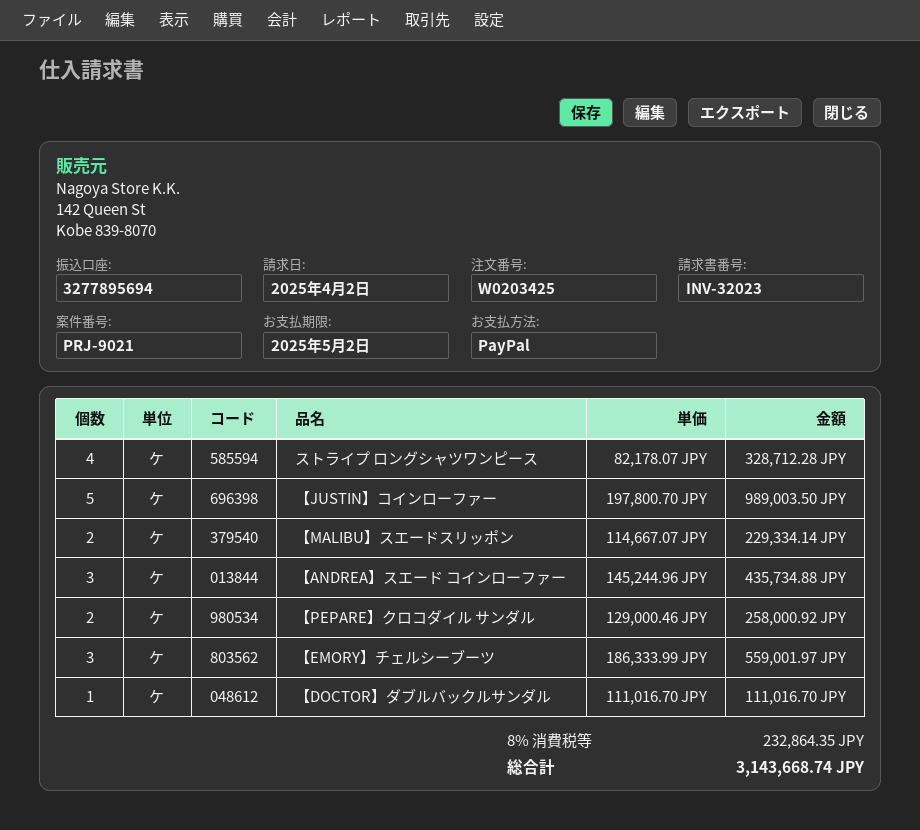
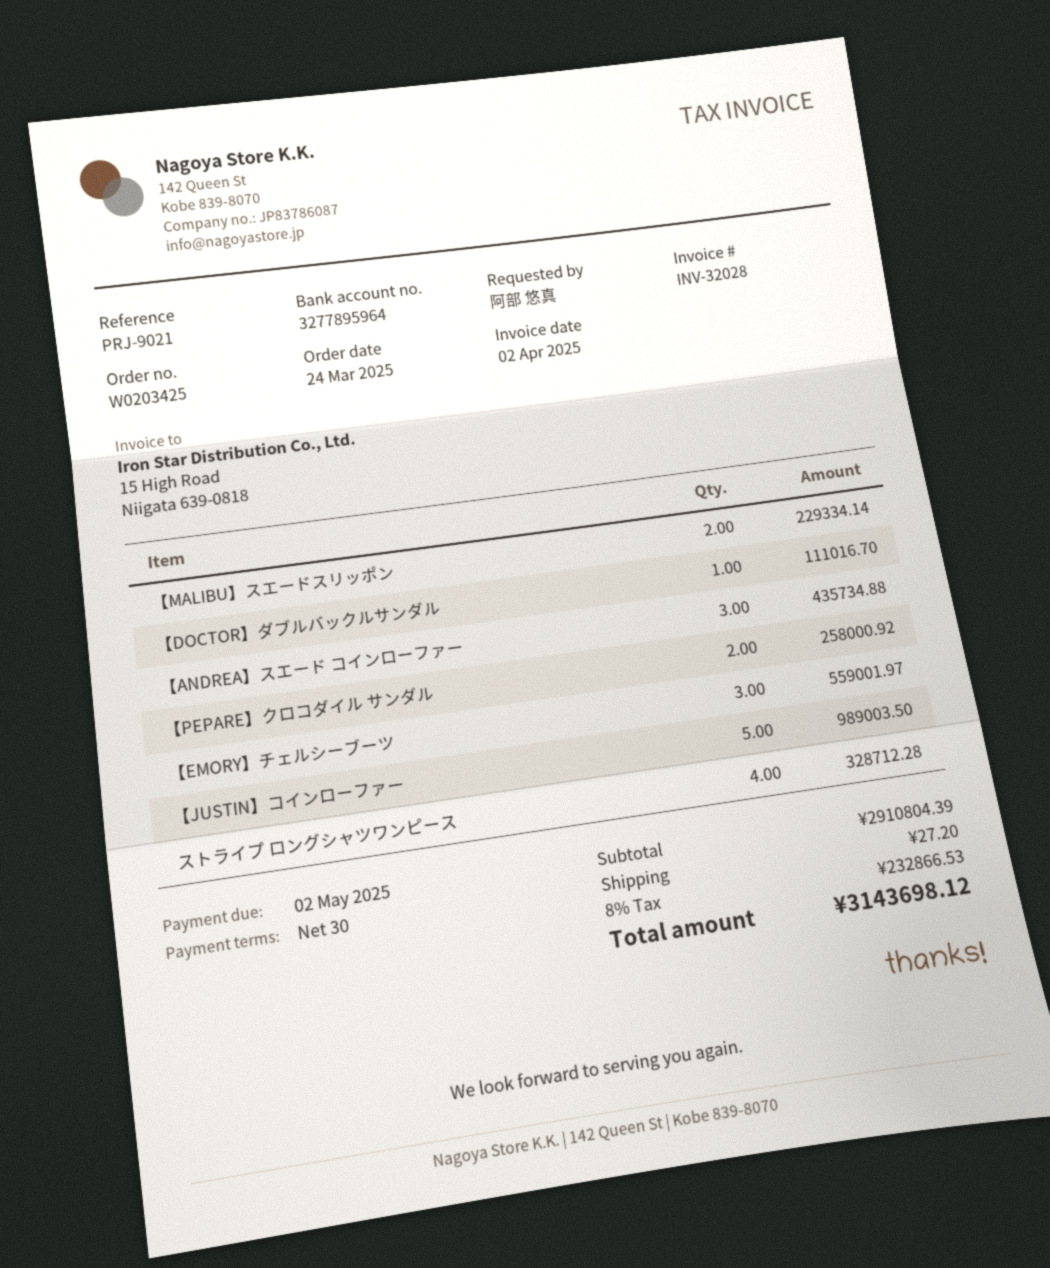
invoice number: INV-32023 -> INV-32028
bank account: 3277895694 -> 3277895964
shipping: none -> 27.20
tax: 8% = 232864.35 -> 8% = 232866.53
total: 3143668.74 -> 3143698.12

